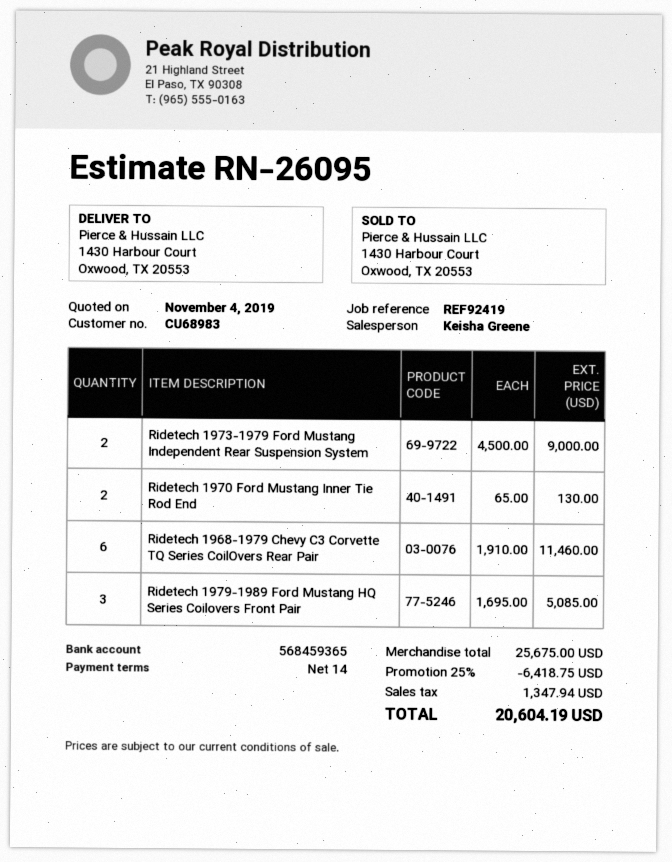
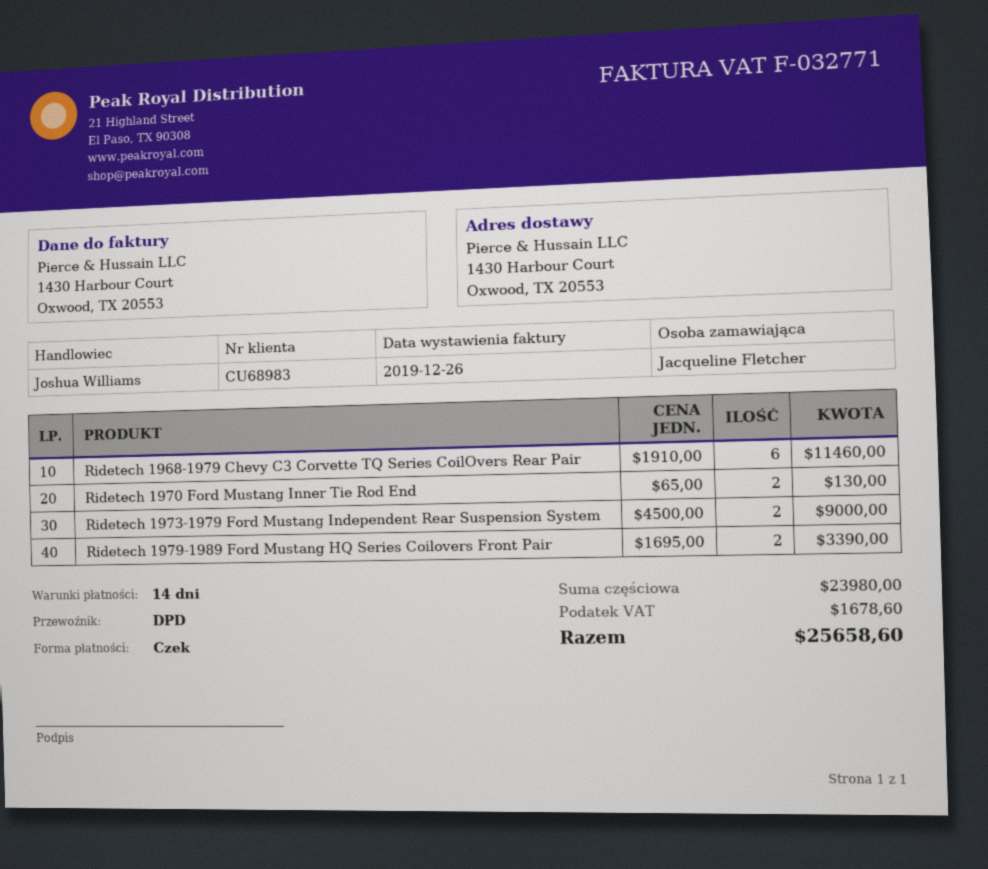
sales rep: Keisha Greene -> Joshua Williams
Ridetech 1979-1989 Ford Mustang HQ Series Coilovers Front Pair: 3 x 1695.00 = 5085.00 -> 2 x 1695.00 = 3390.00
subtotal: 25675.00 -> 23980.00
discount: 25% = 6418.75 -> none
tax: 1347.94 -> 1678.60
total: 20604.19 -> 25658.60

